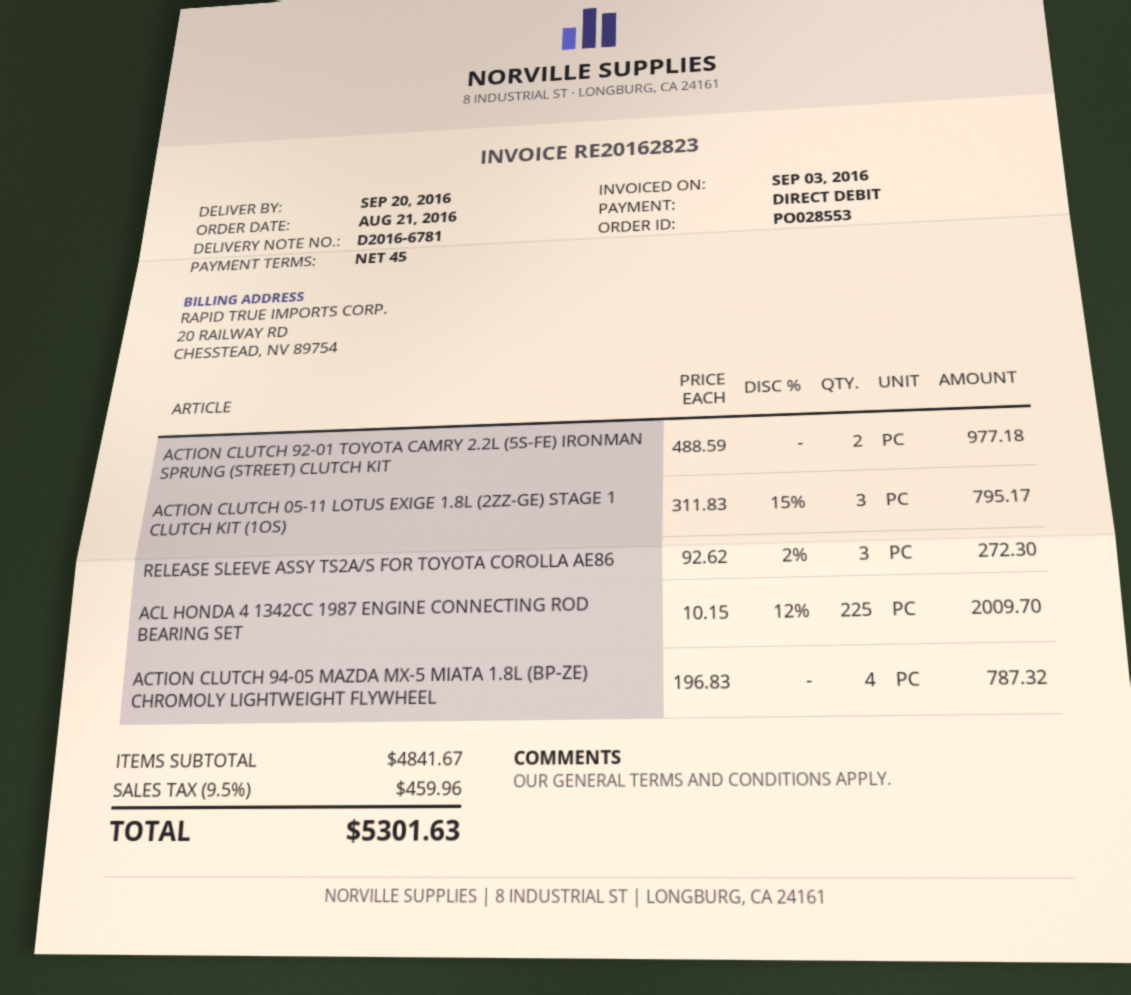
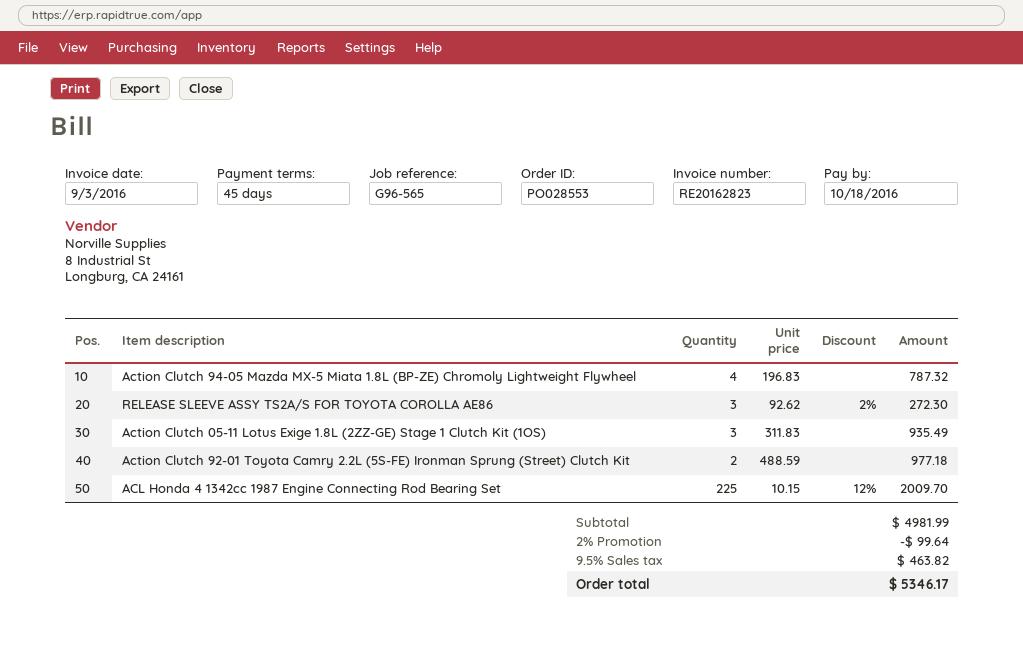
ACTION CLUTCH 05-11 LOTUS EXIGE 1.8L (2ZZ-GE) STAGE 1 CLUTCH KIT (1OS): 3 x 311.83 - 15% = 795.17 -> 3 x 311.83 = 935.49
subtotal: 4841.67 -> 4981.99
discount: none -> 2% = 99.64
tax: 9.5% = 459.96 -> 9.5% = 463.82
total: 5301.63 -> 5346.17

